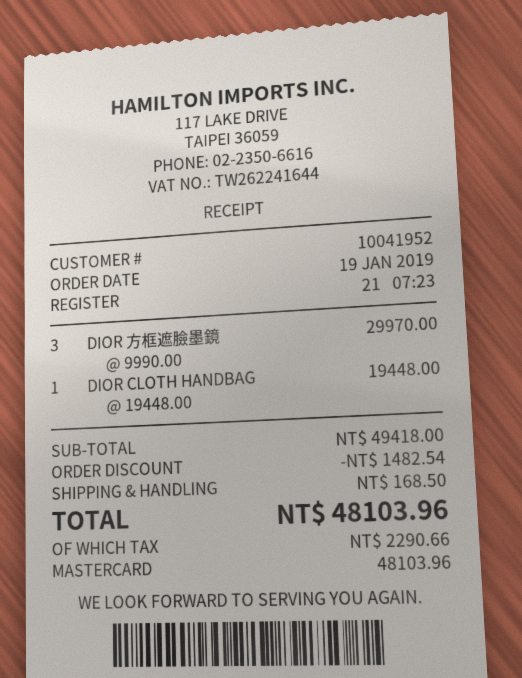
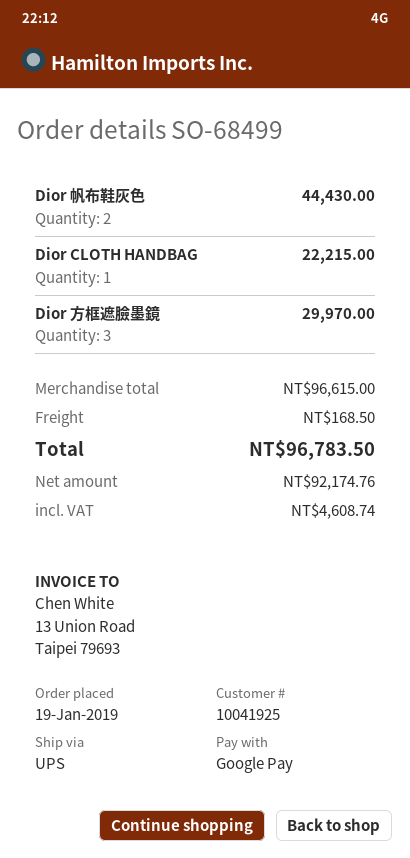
customer number: 10041952 -> 10041925
payment method: Mastercard -> Google Pay
DIOR CLOTH HANDBAG: 1 for 19448.00 -> 1 for 22215.00
Dior 帆布鞋灰色: none -> 2 for 44430.00
subtotal: 49418.00 -> 96615.00
discount: 1482.54 -> none
tax: 2290.66 -> 4608.74
total: 48103.96 -> 96783.50

